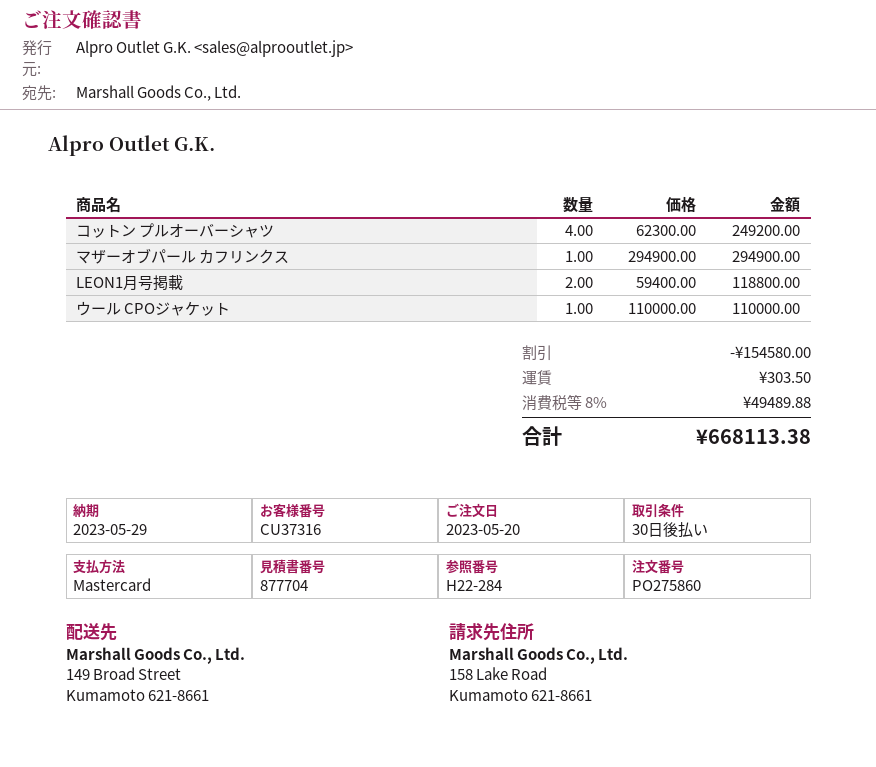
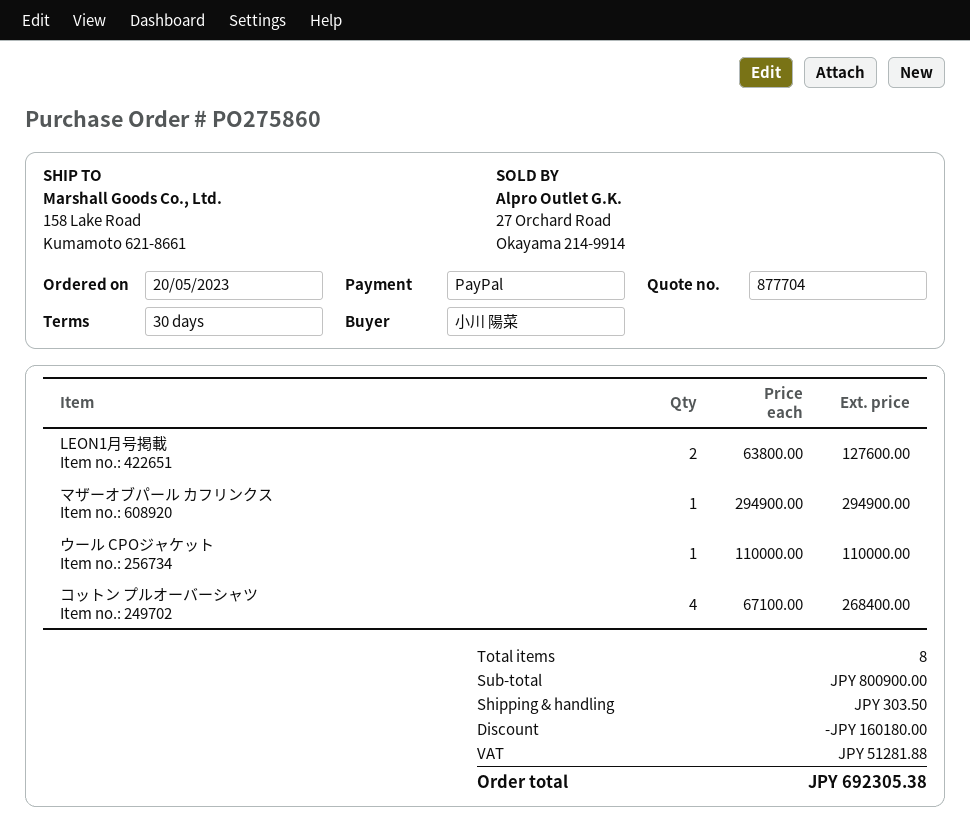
payment method: Mastercard -> PayPal
ship to: 149 Broad Street, Kumamoto 621-8661 -> 158 Lake Road, Kumamoto 621-8661
コットン プルオーバーシャツ: 4 x 62300.00 = 249200.00 -> 4 x 67100.00 = 268400.00
LEON1月号掲載: 2 x 59400.00 = 118800.00 -> 2 x 63800.00 = 127600.00
discount: 154580.00 -> 160180.00
tax: 49489.88 -> 51281.88
total: 668113.38 -> 692305.38

